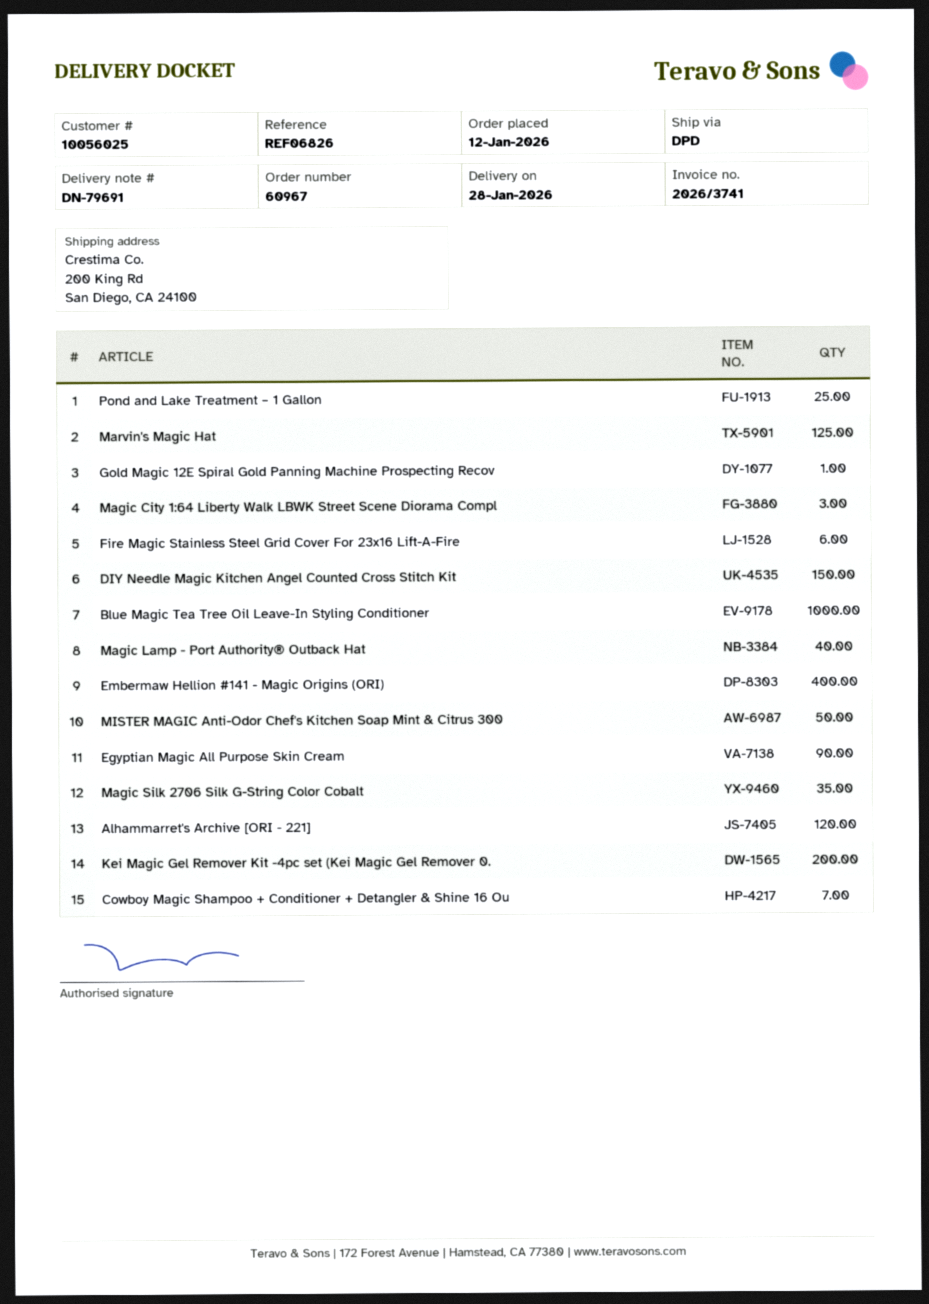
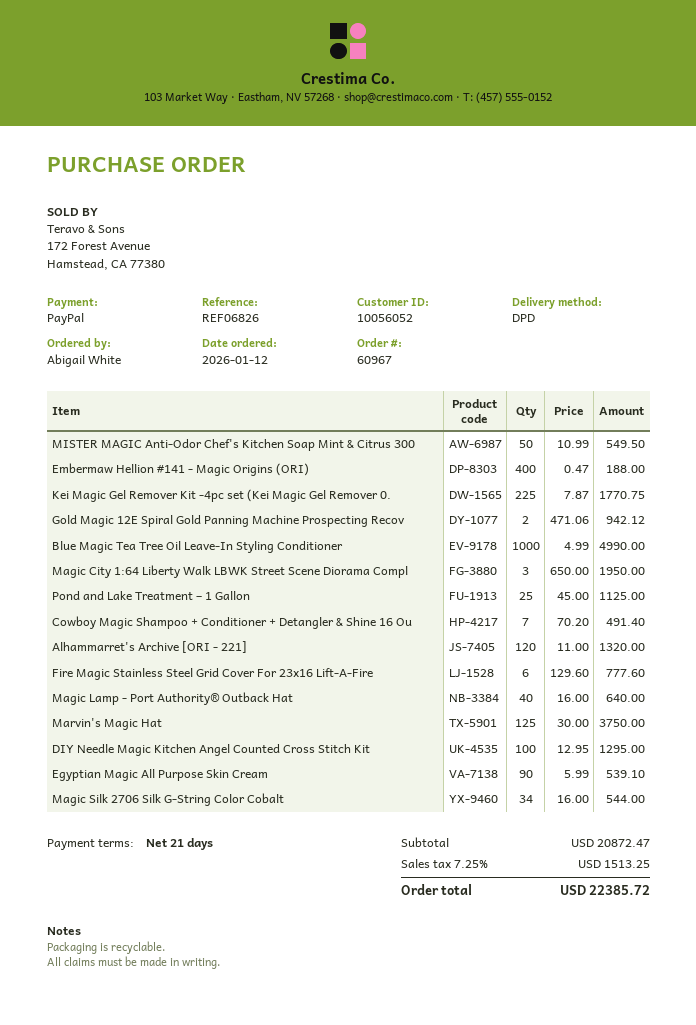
customer number: 10056025 -> 10056052
Gold Magic 12E Spiral Gold Panning Machine Prospecting Recov: 1 -> 2
DIY Needle Magic Kitchen Angel Counted Cross Stitch Kit: 150 -> 100
Magic Silk 2706 Silk G-String Color Cobalt: 35 -> 34
Kei Magic Gel Remover Kit -4pc set (Kei Magic Gel Remover 0.: 200 -> 225

